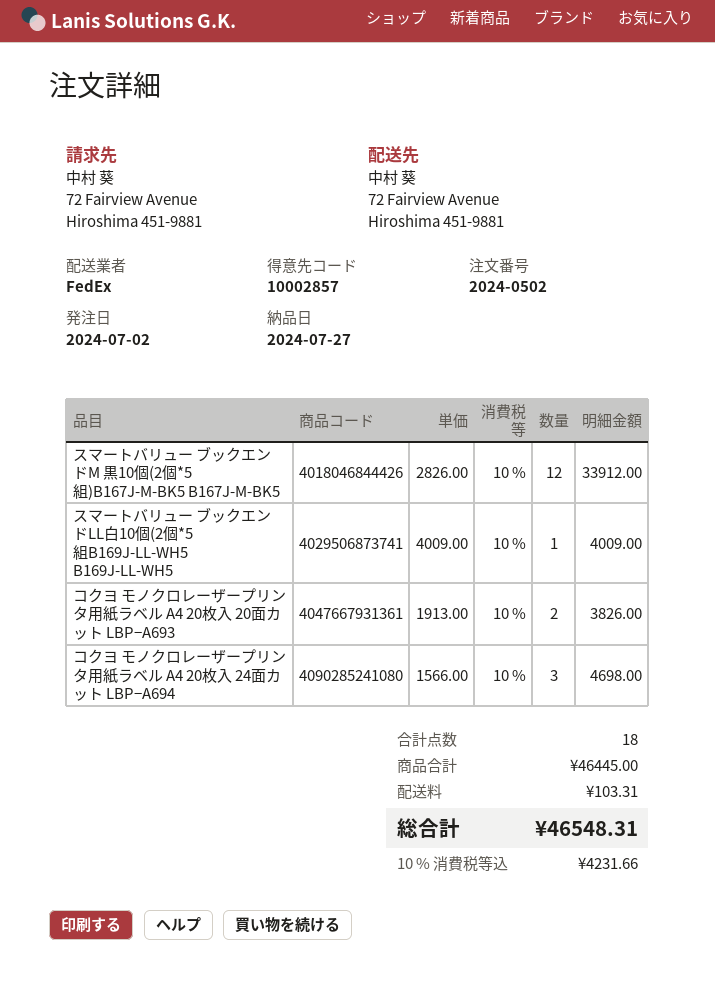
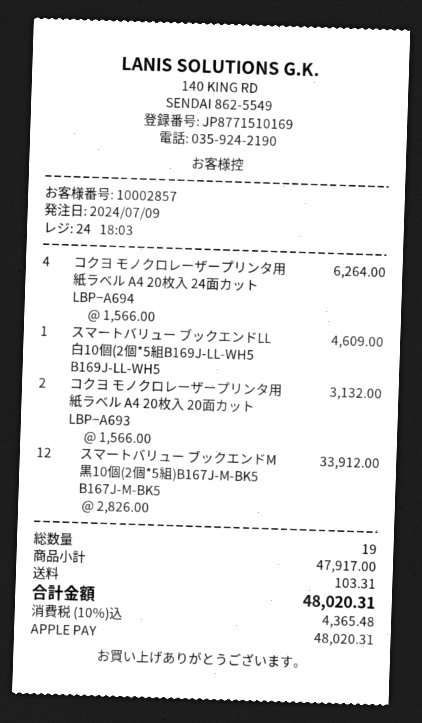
order date: 2024-07-02 -> 2024-07-09
スマートバリュー ブックエンドLL白10個(2個*5組B169J-LL-WH5 B169J-LL-WH5: 1 x 4009.00 = 4009.00 -> 1 x 4609.00 = 4609.00
コクヨ モノクロレーザープリンタ用紙ラベル A4 20枚入 20面カット LBP−A693: 2 x 1913.00 = 3826.00 -> 2 x 1566.00 = 3132.00
コクヨ モノクロレーザープリンタ用紙ラベル A4 20枚入 24面カット LBP−A694: 3 x 1566.00 = 4698.00 -> 4 x 1566.00 = 6264.00
total quantity: 18 -> 19
subtotal: 46445.00 -> 47917.00
tax: 10% = 4231.66 -> 10% = 4365.48
total: 46548.31 -> 48020.31

